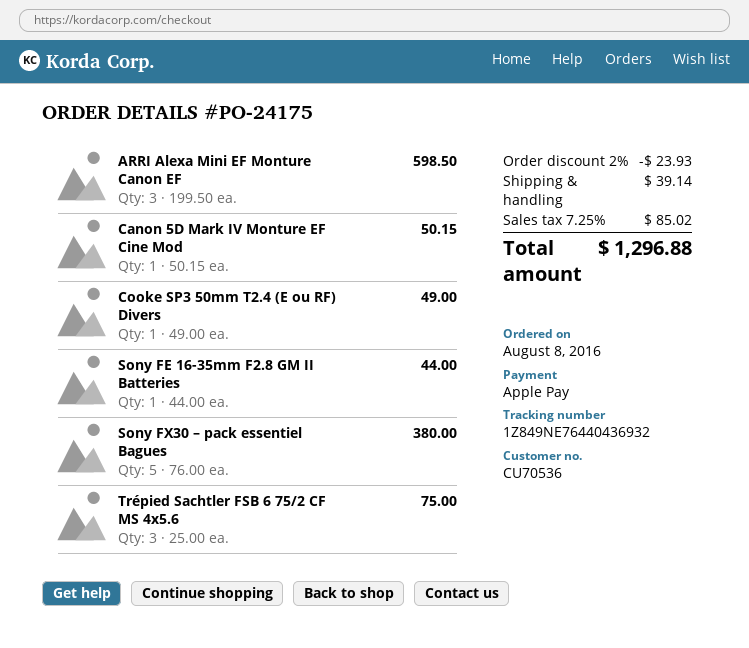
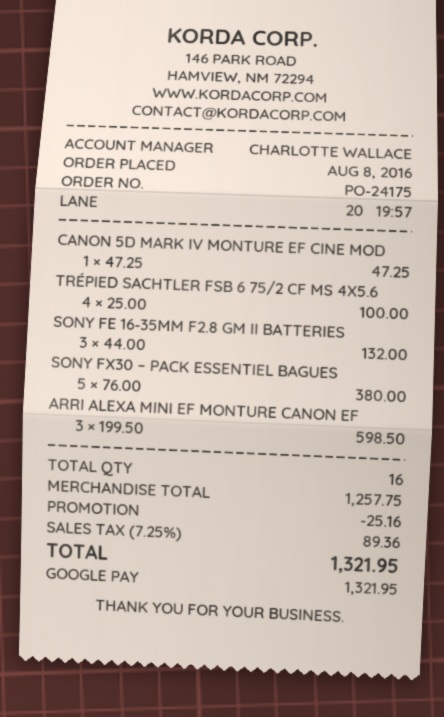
payment method: Apple Pay -> Google Pay
Canon 5D Mark IV Monture EF Cine Mod: 1 x 50.15 = 50.15 -> 1 x 47.25 = 47.25
Cooke SP3 50mm T2.4 (E ou RF) Divers: 1 x 49.00 = 49.00 -> none
Sony FE 16-35mm F2.8 GM II Batteries: 1 x 44.00 = 44.00 -> 3 x 44.00 = 132.00
Trépied Sachtler FSB 6 75/2 CF MS 4x5.6: 3 x 25.00 = 75.00 -> 4 x 25.00 = 100.00
discount: 23.93 -> 25.16
shipping: 39.14 -> none
tax: 7.25% = 85.02 -> 7.25% = 89.36
total: 1296.88 -> 1321.95

